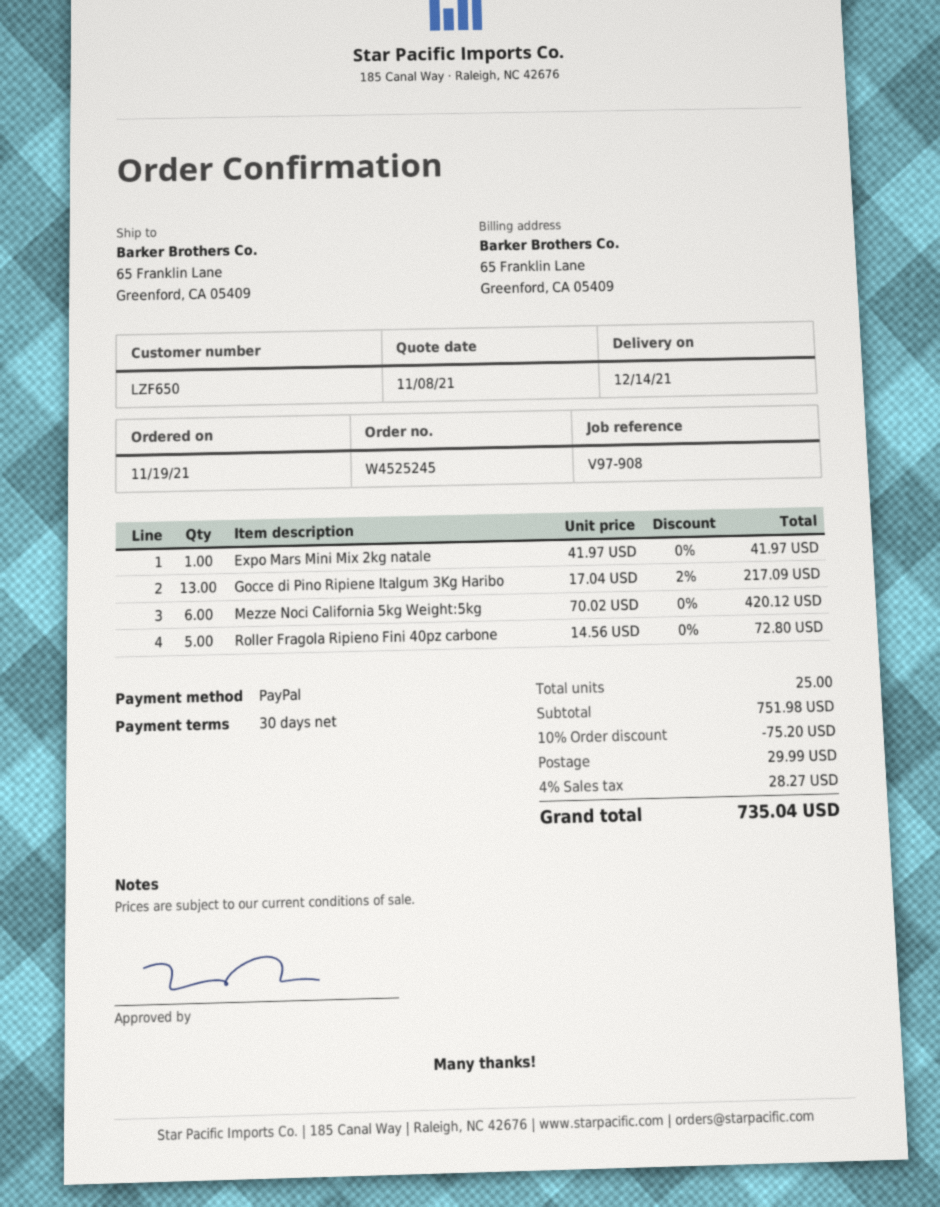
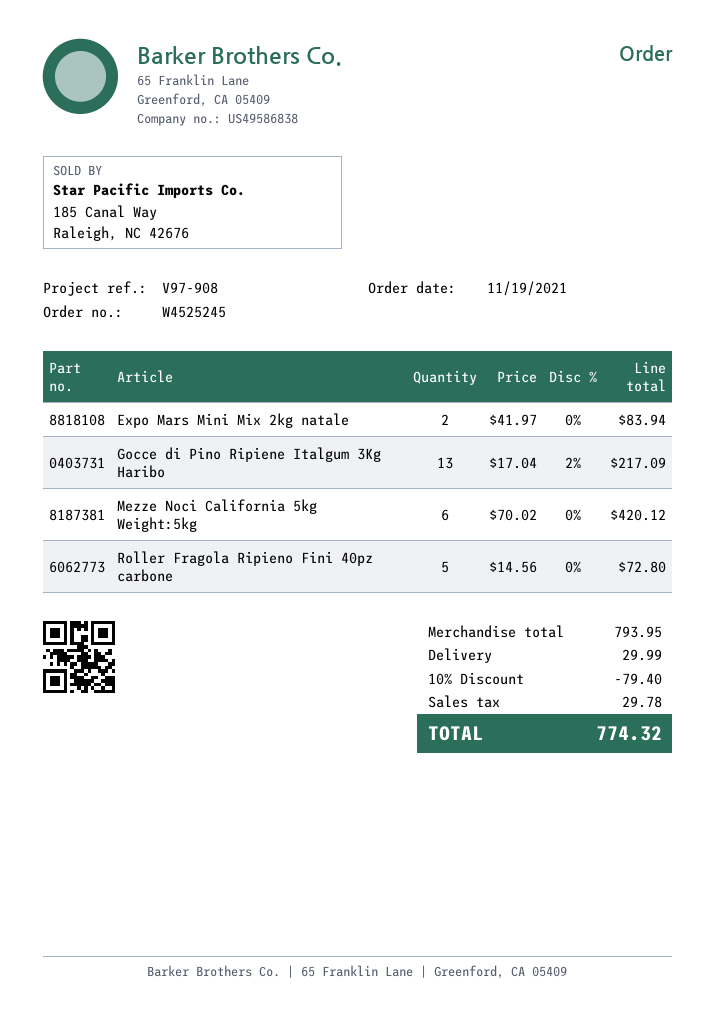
Expo Mars Mini Mix 2kg natale: 1 x 41.97 = 41.97 -> 2 x 41.97 = 83.94
subtotal: 751.98 -> 793.95
discount: 10% = 75.20 -> 10% = 79.40
tax: 28.27 -> 29.78
total: 735.04 -> 774.32

